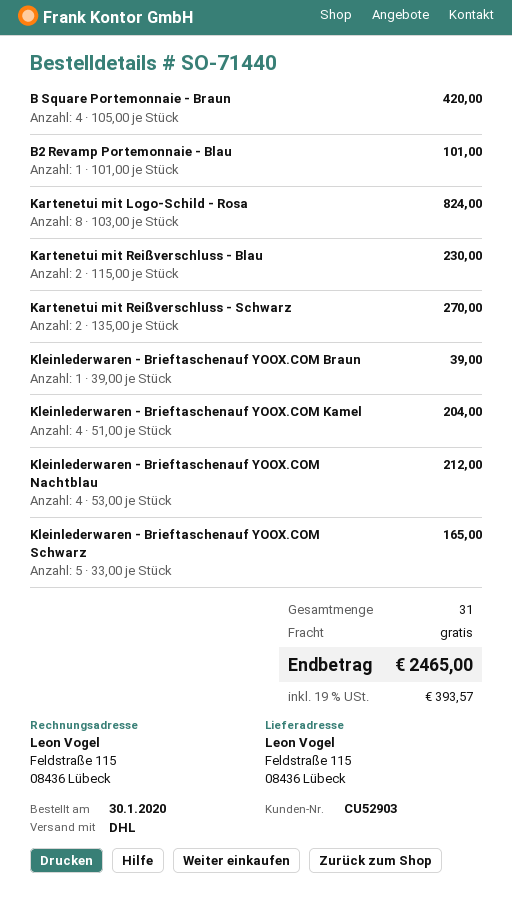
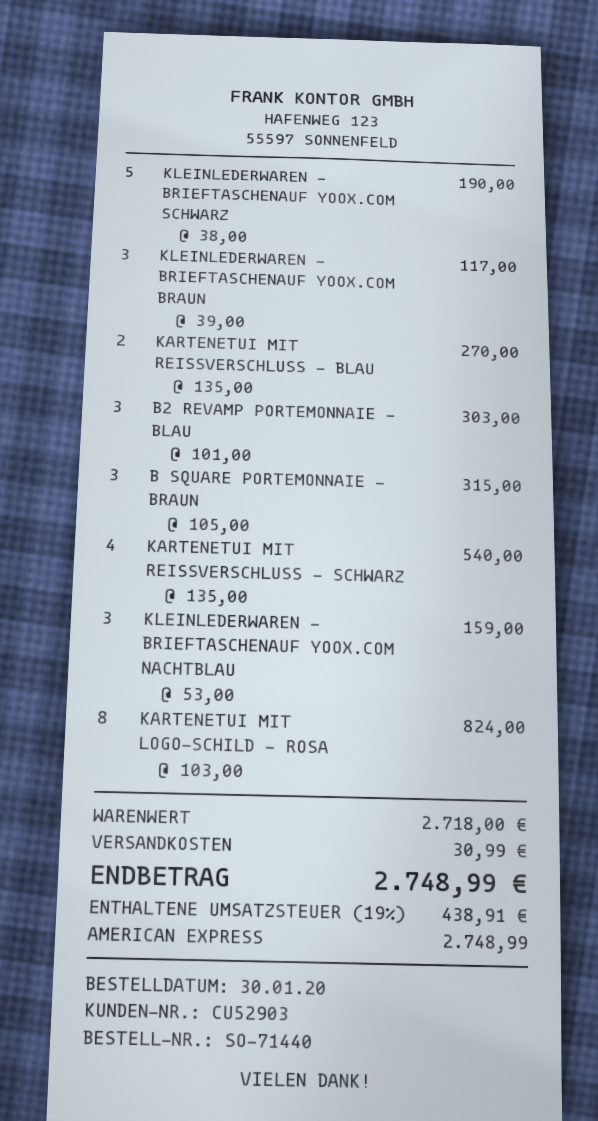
B Square Portemonnaie - Braun: 4 x 105.00 = 420.00 -> 3 x 105.00 = 315.00
B2 Revamp Portemonnaie - Blau: 1 x 101.00 = 101.00 -> 3 x 101.00 = 303.00
Kartenetui mit Reißverschluss - Blau: 2 x 115.00 = 230.00 -> 2 x 135.00 = 270.00
Kartenetui mit Reißverschluss - Schwarz: 2 x 135.00 = 270.00 -> 4 x 135.00 = 540.00
Kleinlederwaren - Brieftaschenauf YOOX.COM Braun: 1 x 39.00 = 39.00 -> 3 x 39.00 = 117.00
Kleinlederwaren - Brieftaschenauf YOOX.COM Kamel: 4 x 51.00 = 204.00 -> none
Kleinlederwaren - Brieftaschenauf YOOX.COM Nachtblau: 4 x 53.00 = 212.00 -> 3 x 53.00 = 159.00
Kleinlederwaren - Brieftaschenauf YOOX.COM Schwarz: 5 x 33.00 = 165.00 -> 5 x 38.00 = 190.00
shipping: 0.00 -> 30.99
tax: 19% = 393.57 -> 19% = 438.91
total: 2465.00 -> 2748.99

